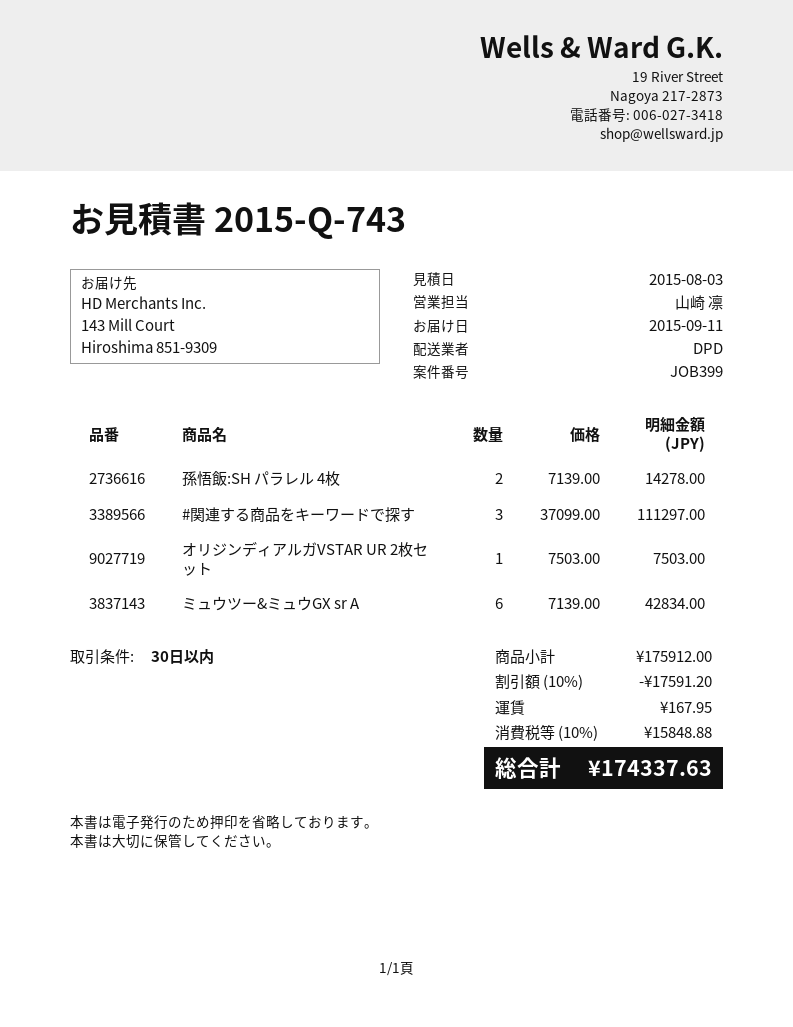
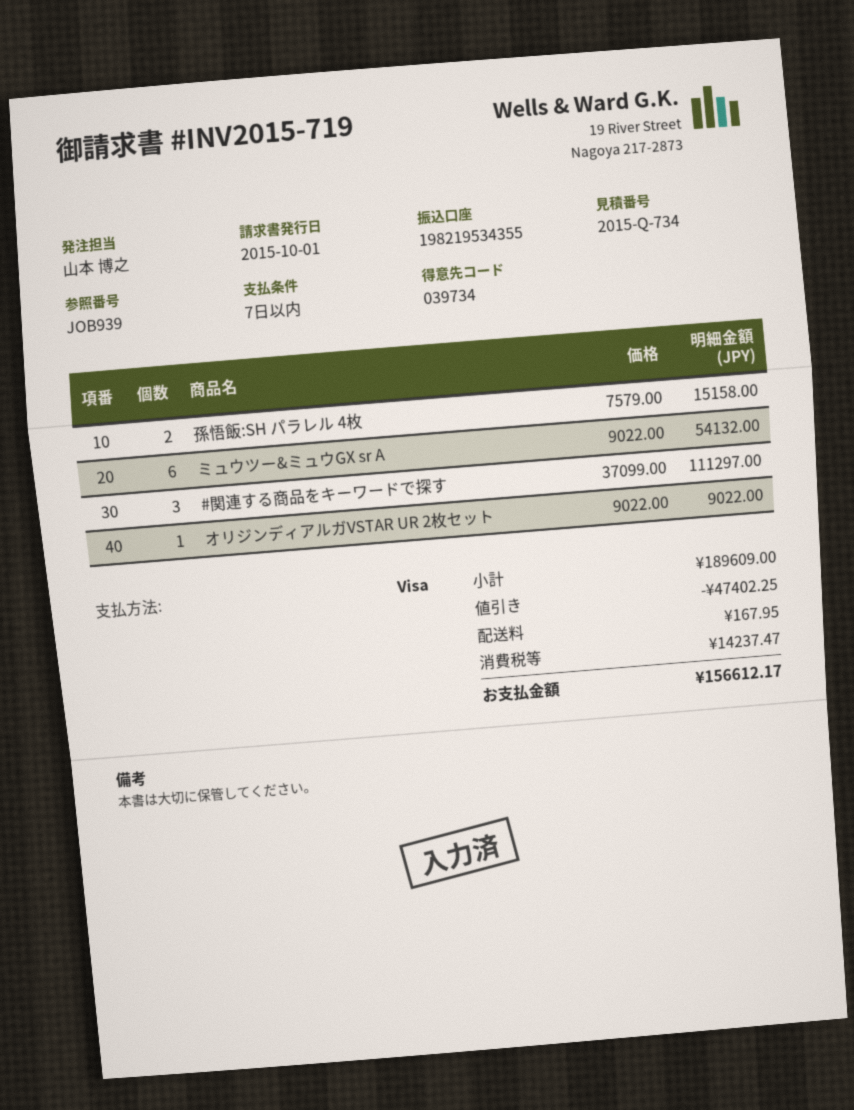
quote number: 2015-Q-743 -> 2015-Q-734
payment terms: 30 days -> 7 days
reference: JOB399 -> JOB939
孫悟飯:SH パラレル 4枚: 2 x 7139.00 = 14278.00 -> 2 x 7579.00 = 15158.00
オリジンディアルガVSTAR UR 2枚セット: 1 x 7503.00 = 7503.00 -> 1 x 9022.00 = 9022.00
ミュウツー&ミュウGX sr A: 6 x 7139.00 = 42834.00 -> 6 x 9022.00 = 54132.00
subtotal: 175912.00 -> 189609.00
discount: 17591.20 -> 47402.25
tax: 15848.88 -> 14237.47
total: 174337.63 -> 156612.17

